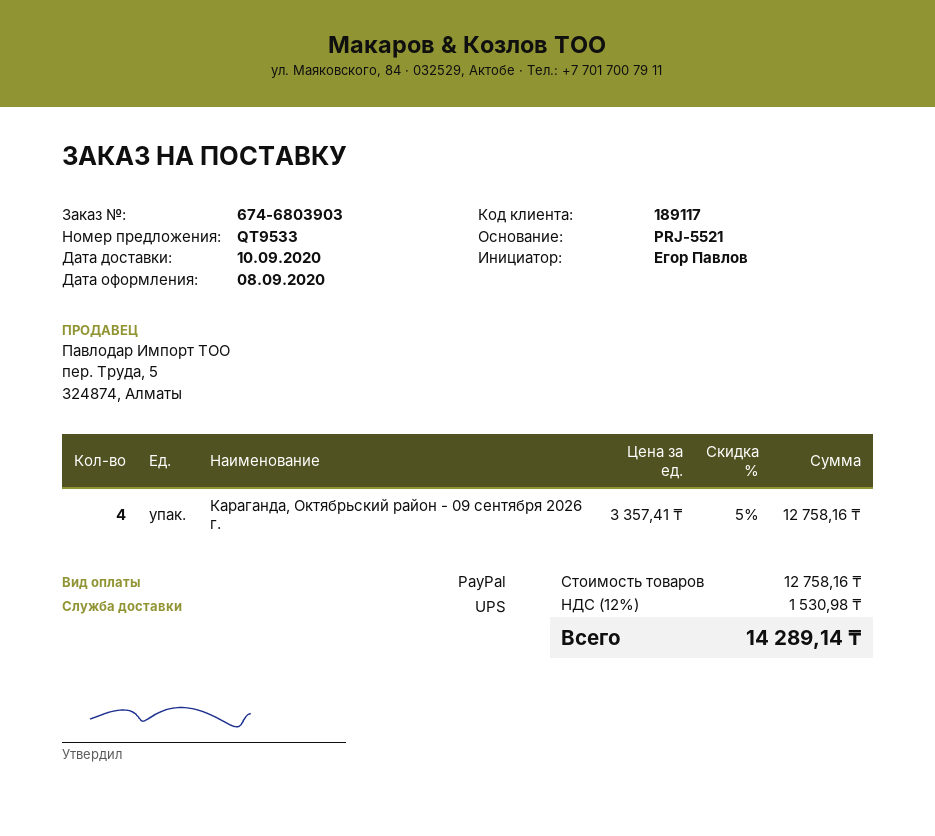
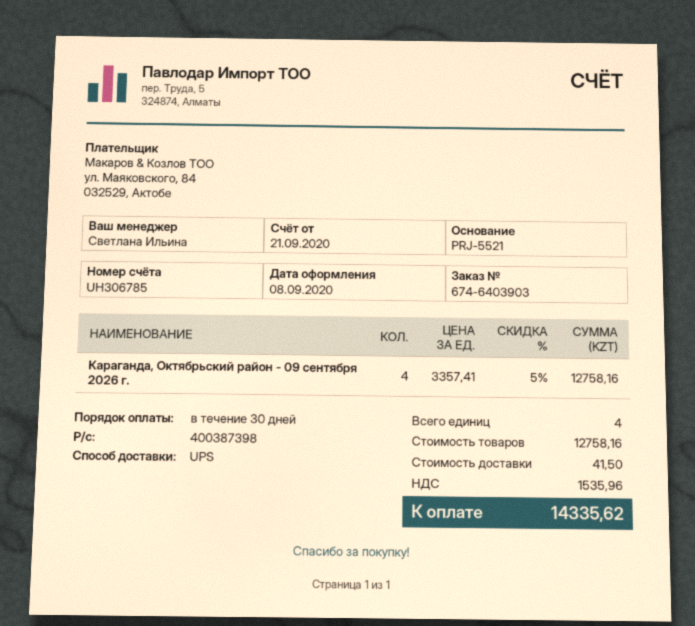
order number: 674-6803903 -> 674-6403903
shipping: none -> 41.50
tax: 1530.98 -> 1535.96
total: 14289.14 -> 14335.62

